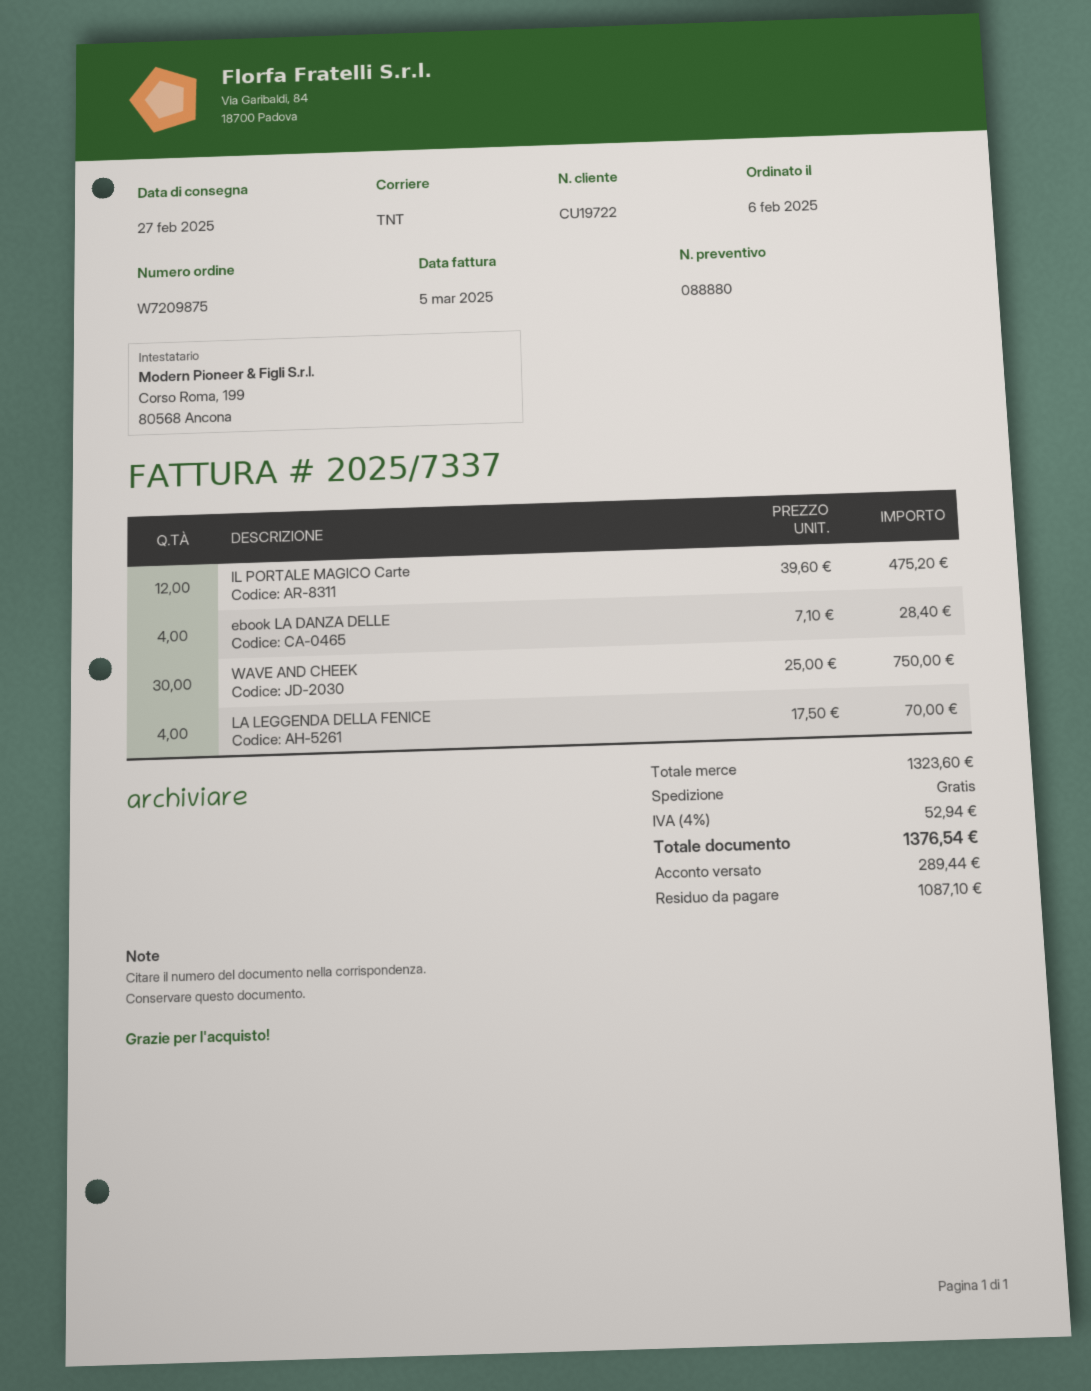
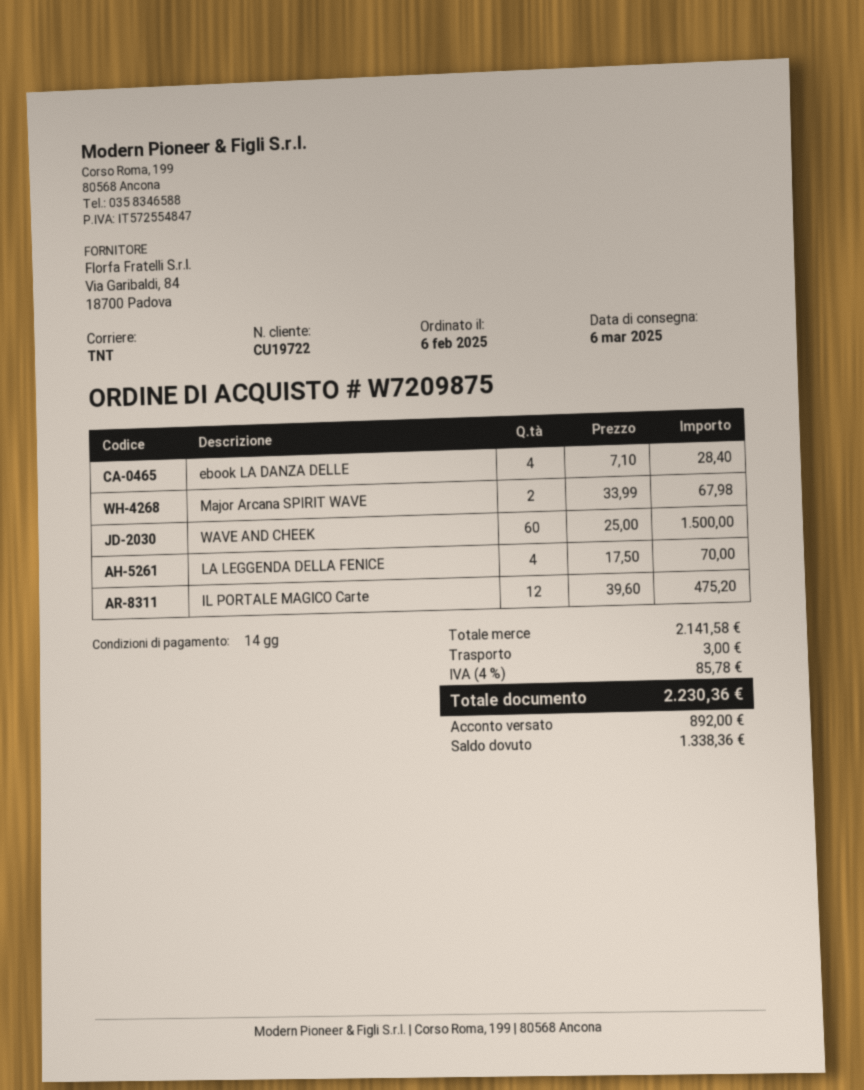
delivery date: 2025-02-27 -> 2025-03-06
WAVE AND CHEEK: 30 x 25.00 = 750.00 -> 60 x 25.00 = 1500.00
Major Arcana SPIRIT WAVE: none -> 2 x 33.99 = 67.98
subtotal: 1323.60 -> 2141.58
shipping: 0.00 -> 3.00
tax: 4% = 52.94 -> 4% = 85.78
total: 1376.54 -> 2230.36
deposit: 289.44 -> 892.00
balance: 1087.10 -> 1338.36

